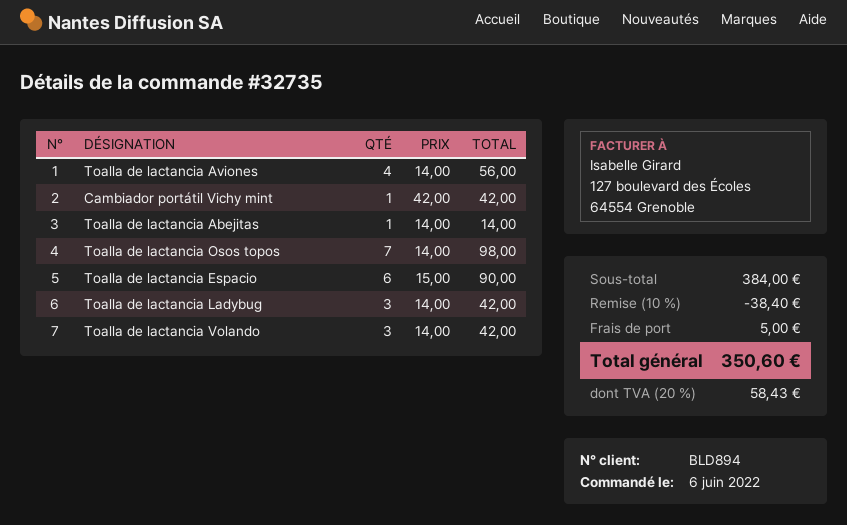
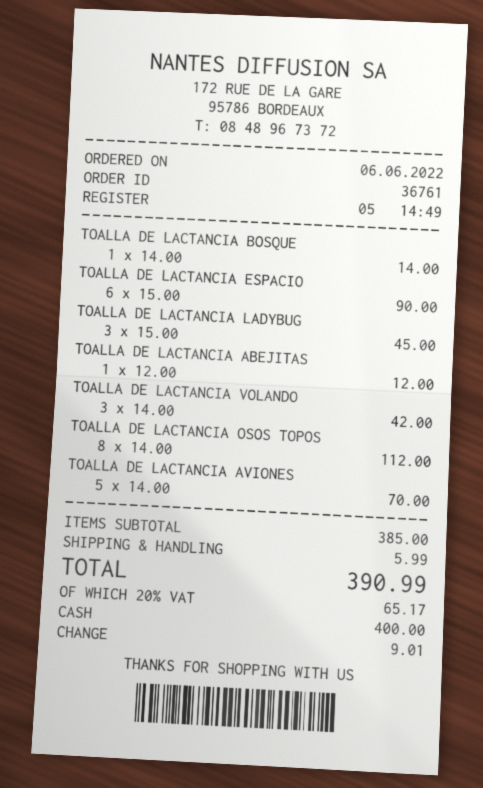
order number: 32735 -> 36761
Toalla de lactancia Aviones: 4 x 14.00 = 56.00 -> 5 x 14.00 = 70.00
Cambiador portátil Vichy mint: 1 x 42.00 = 42.00 -> none
Toalla de lactancia Abejitas: 1 x 14.00 = 14.00 -> 1 x 12.00 = 12.00
Toalla de lactancia Osos topos: 7 x 14.00 = 98.00 -> 8 x 14.00 = 112.00
Toalla de lactancia Ladybug: 3 x 14.00 = 42.00 -> 3 x 15.00 = 45.00
TOALLA DE LACTANCIA BOSQUE: none -> 1 x 14.00 = 14.00
subtotal: 384.00 -> 385.00
discount: 10% = 38.40 -> none
shipping: 5.00 -> 5.99
tax: 20% = 58.43 -> 20% = 65.17
total: 350.60 -> 390.99

